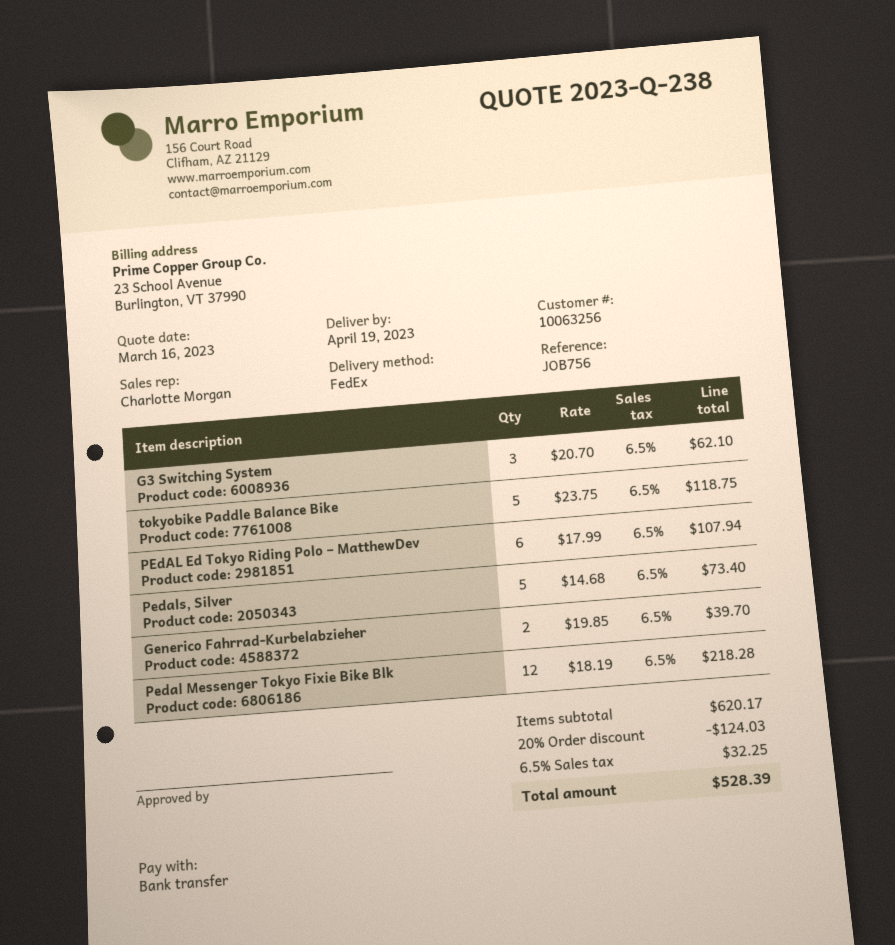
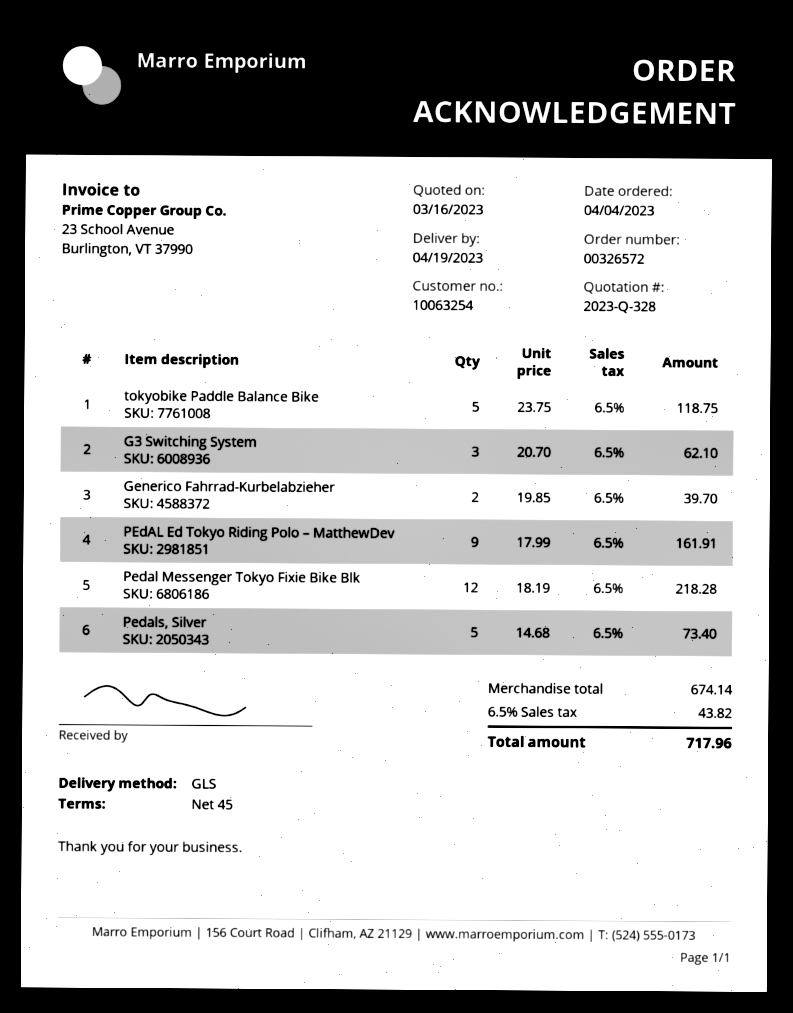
quote number: 2023-Q-238 -> 2023-Q-328
customer number: 10063256 -> 10063254
shipping method: FedEx -> GLS
PEdAL Ed Tokyo Riding Polo – MatthewDev: 6 x 17.99 = 107.94 -> 9 x 17.99 = 161.91
subtotal: 620.17 -> 674.14
discount: 20% = 124.03 -> none
tax: 6.5% = 32.25 -> 6.5% = 43.82
total: 528.39 -> 717.96

